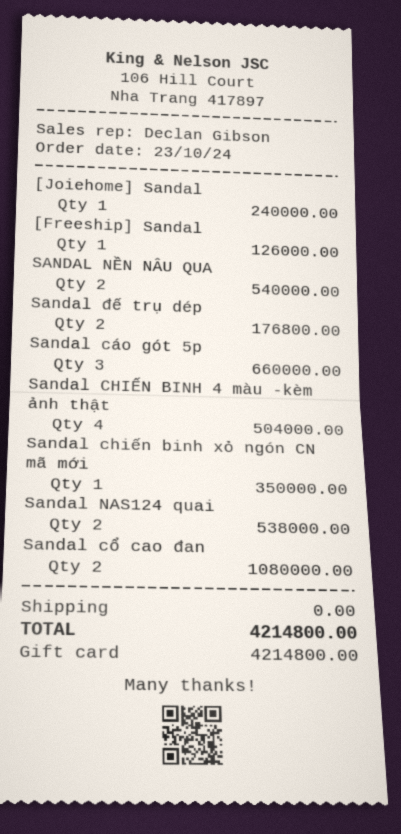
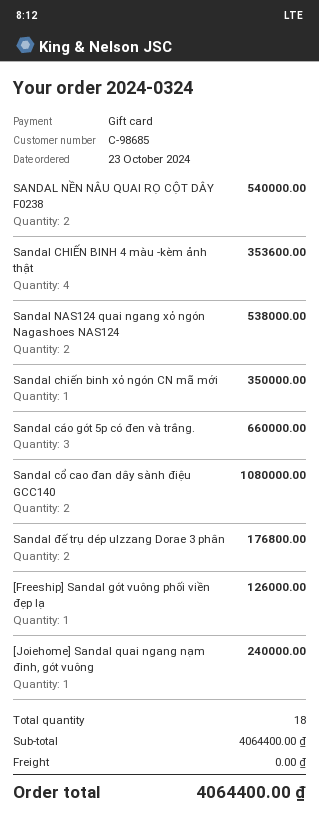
Sandal CHIẾN BINH 4 màu -kèm ảnh thật: 4 for 504000.00 -> 4 for 353600.00
total: 4214800.00 -> 4064400.00

